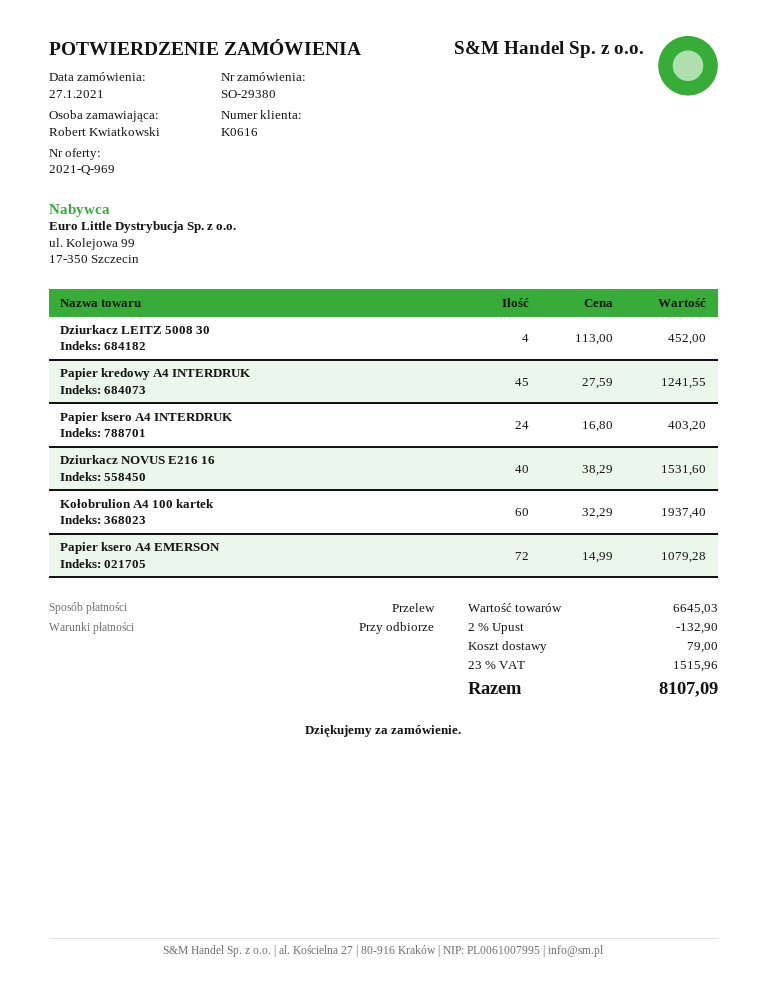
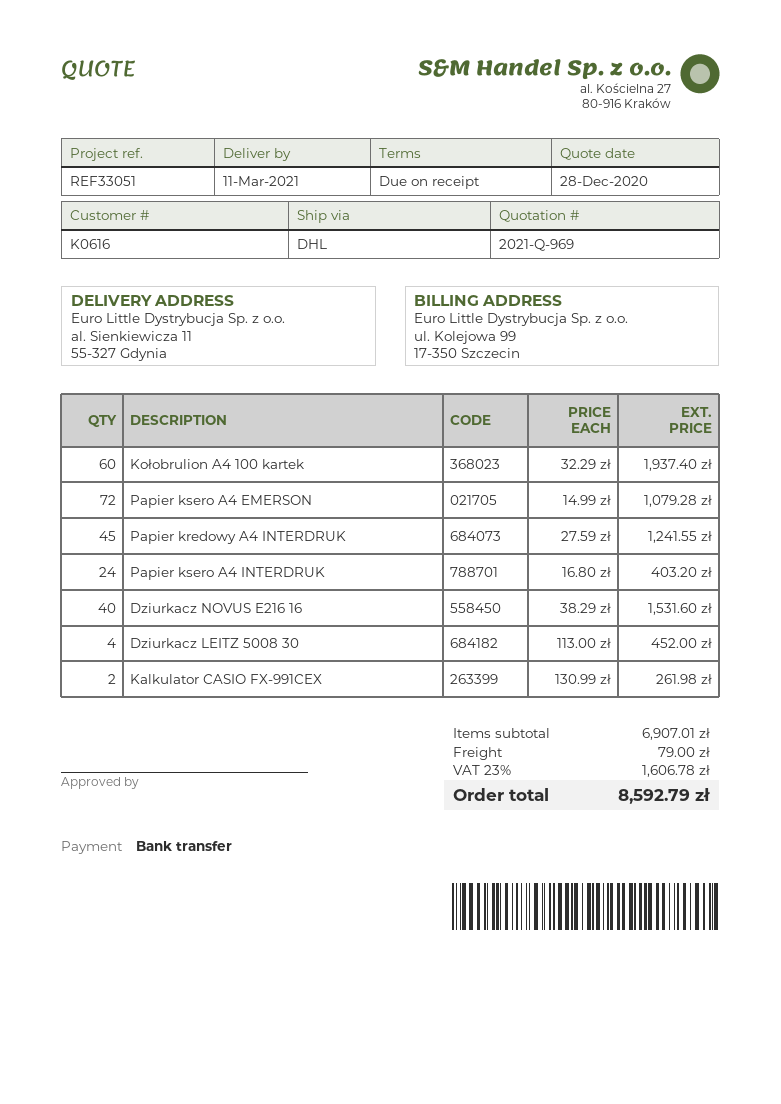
Kalkulator CASIO FX-991CEX: none -> 2 x 130.99 = 261.98
subtotal: 6645.03 -> 6907.01
discount: 2% = 132.90 -> none
tax: 23% = 1515.96 -> 23% = 1606.78
total: 8107.09 -> 8592.79

